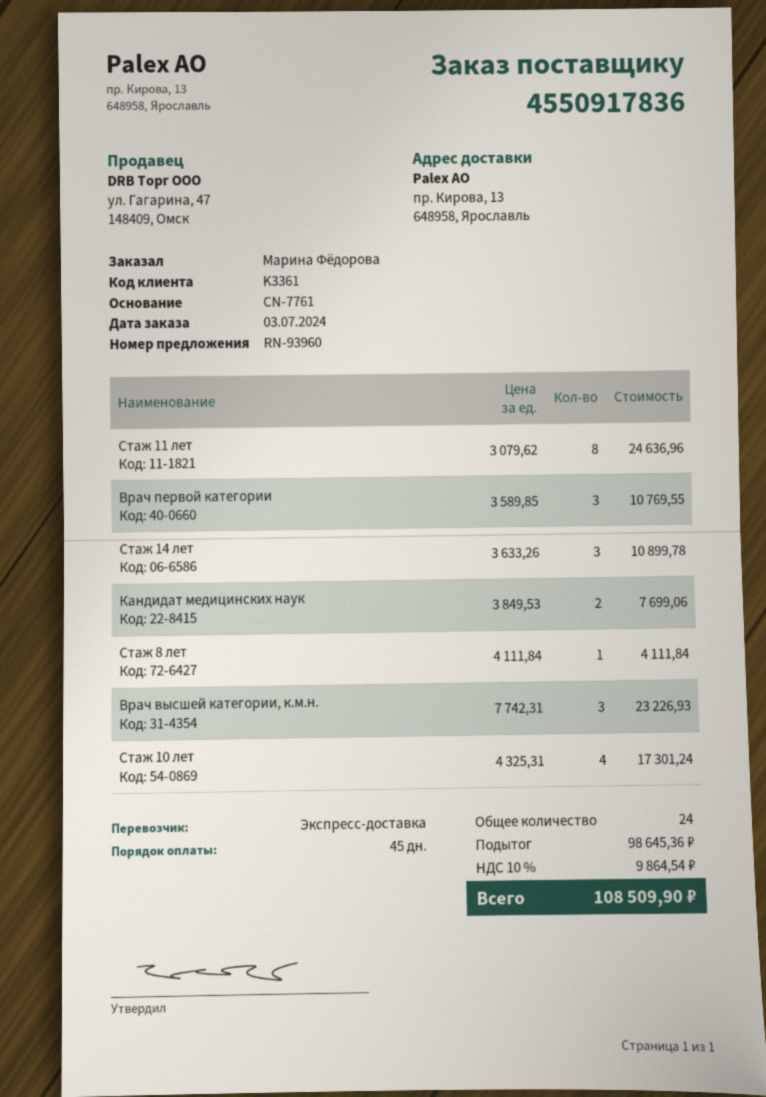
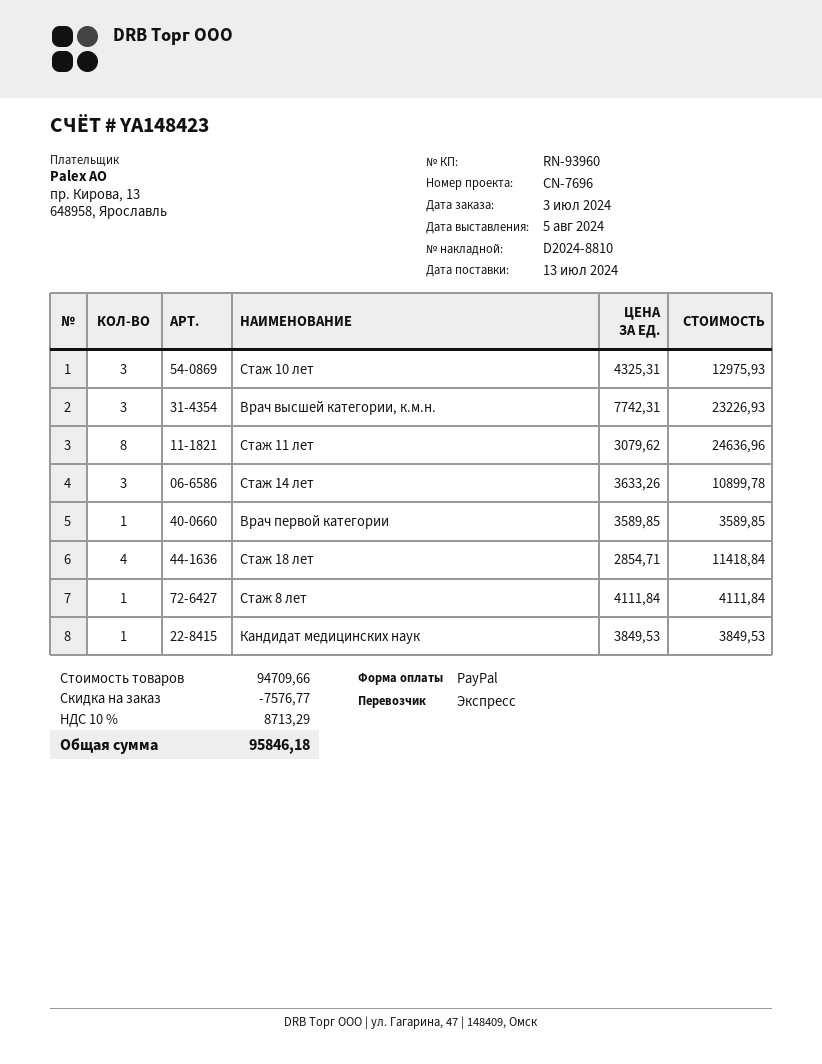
reference: CN-7761 -> CN-7696
Врач первой категории: 3 x 3589.85 = 10769.55 -> 1 x 3589.85 = 3589.85
Кандидат медицинских наук: 2 x 3849.53 = 7699.06 -> 1 x 3849.53 = 3849.53
Стаж 10 лет: 4 x 4325.31 = 17301.24 -> 3 x 4325.31 = 12975.93
Стаж 18 лет: none -> 4 x 2854.71 = 11418.84
subtotal: 98645.36 -> 94709.66
discount: none -> 7576.77
tax: 10% = 9864.54 -> 10% = 8713.29
total: 108509.90 -> 95846.18

